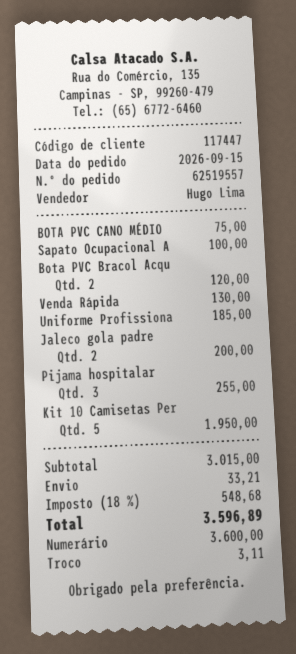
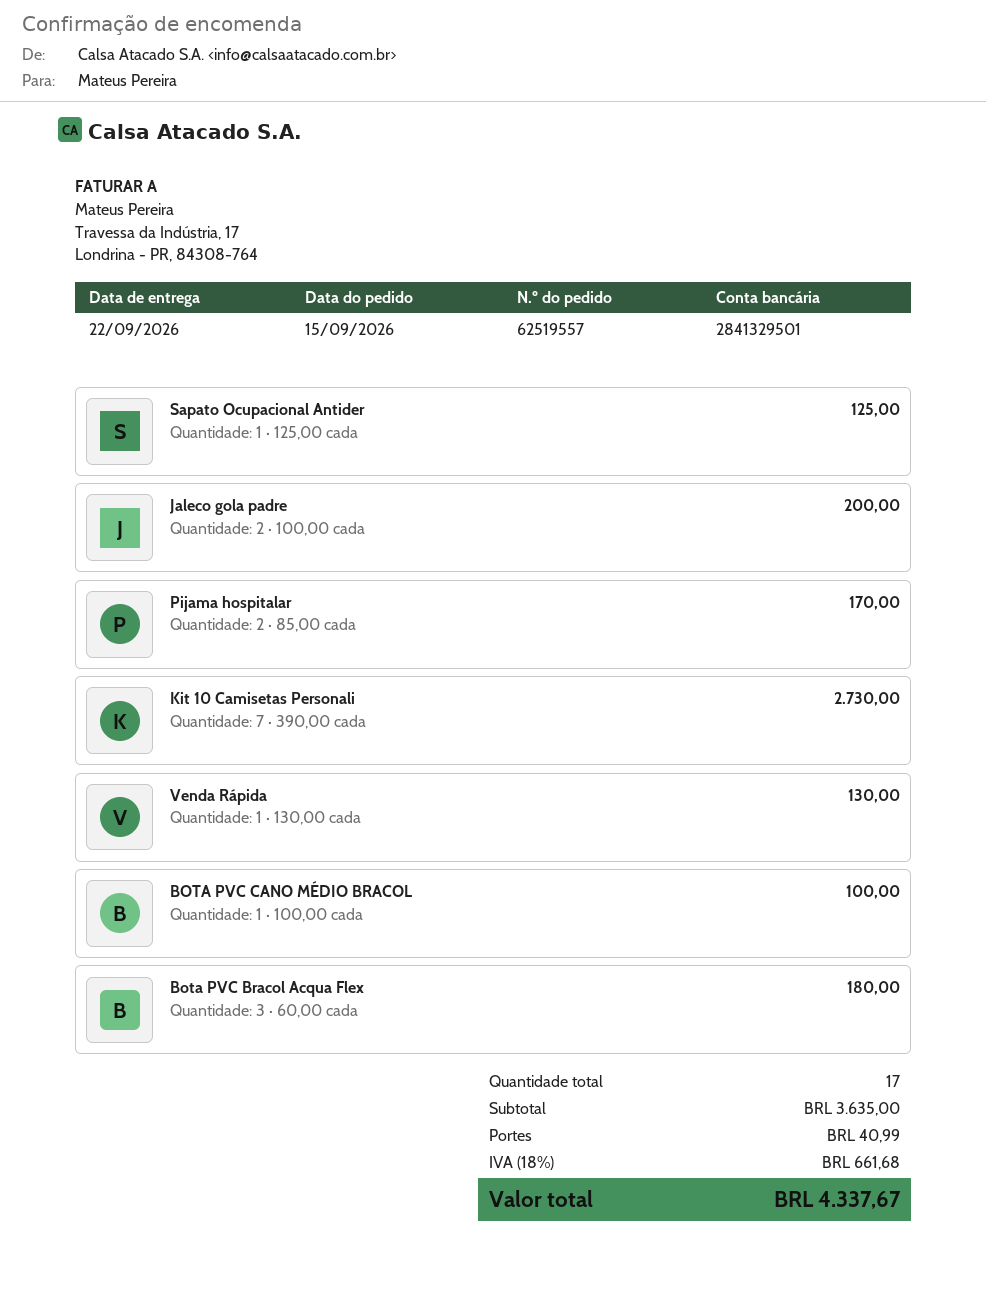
BOTA PVC CANO MÉDIO: 1 for 75.00 -> 1 for 100.00
Sapato Ocupacional A: 1 for 100.00 -> 1 for 125.00
Bota PVC Bracol Acqu: 2 for 120.00 -> 3 for 180.00
Uniforme Profissiona: 1 for 185.00 -> none
Pijama hospitalar: 3 for 255.00 -> 2 for 170.00
Kit 10 Camisetas Per: 5 for 1950.00 -> 7 for 2730.00
subtotal: 3015.00 -> 3635.00
shipping: 33.21 -> 40.99
tax: 18% = 548.68 -> 18% = 661.68
total: 3596.89 -> 4337.67

